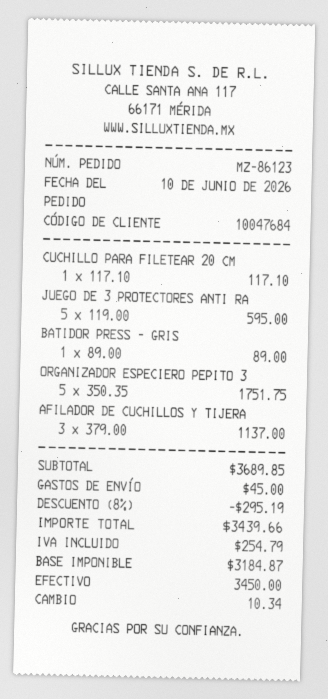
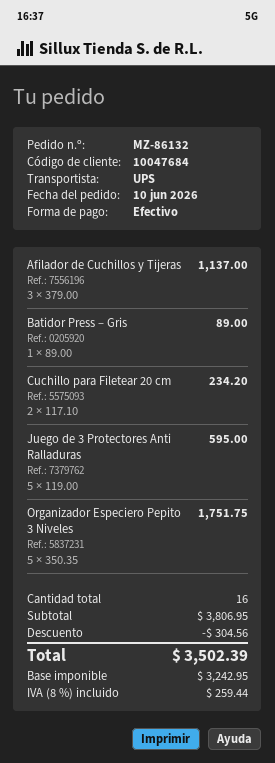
order number: MZ-86123 -> MZ-86132
CUCHILLO PARA FILETEAR 20 CM: 1 x 117.10 = 117.10 -> 2 x 117.10 = 234.20
subtotal: 3689.85 -> 3806.95
discount: 295.19 -> 304.56
shipping: 45.00 -> none
net: 3184.87 -> 3242.95
tax: 254.79 -> 259.44
total: 3439.66 -> 3502.39

